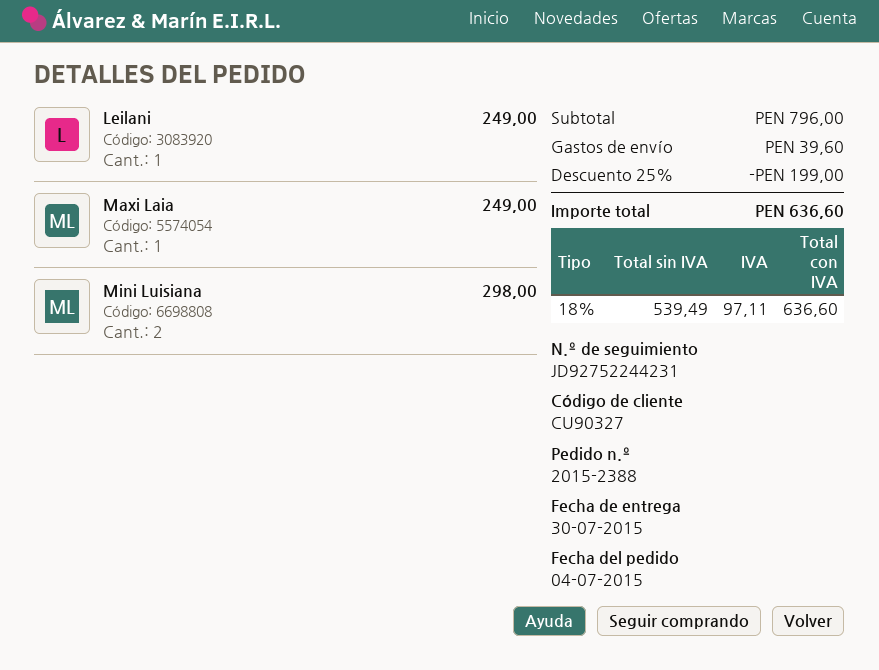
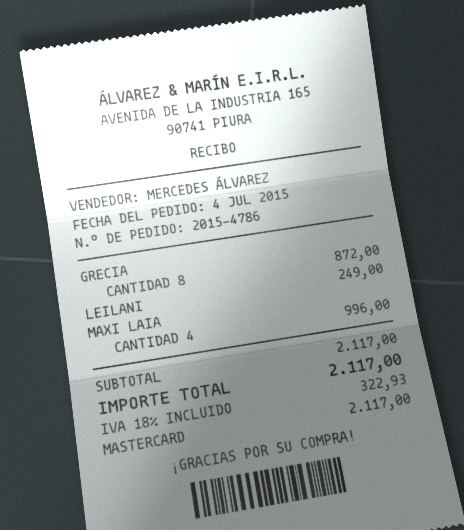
order number: 2015-2388 -> 2015-4786
Maxi Laia: 1 for 249.00 -> 4 for 996.00
Mini Luisiana: 2 for 298.00 -> none
GRECIA: none -> 8 for 872.00
subtotal: 796.00 -> 2117.00
discount: 25% = 199.00 -> none
shipping: 39.60 -> none
tax: 18% = 97.11 -> 18% = 322.93
total: 636.60 -> 2117.00

